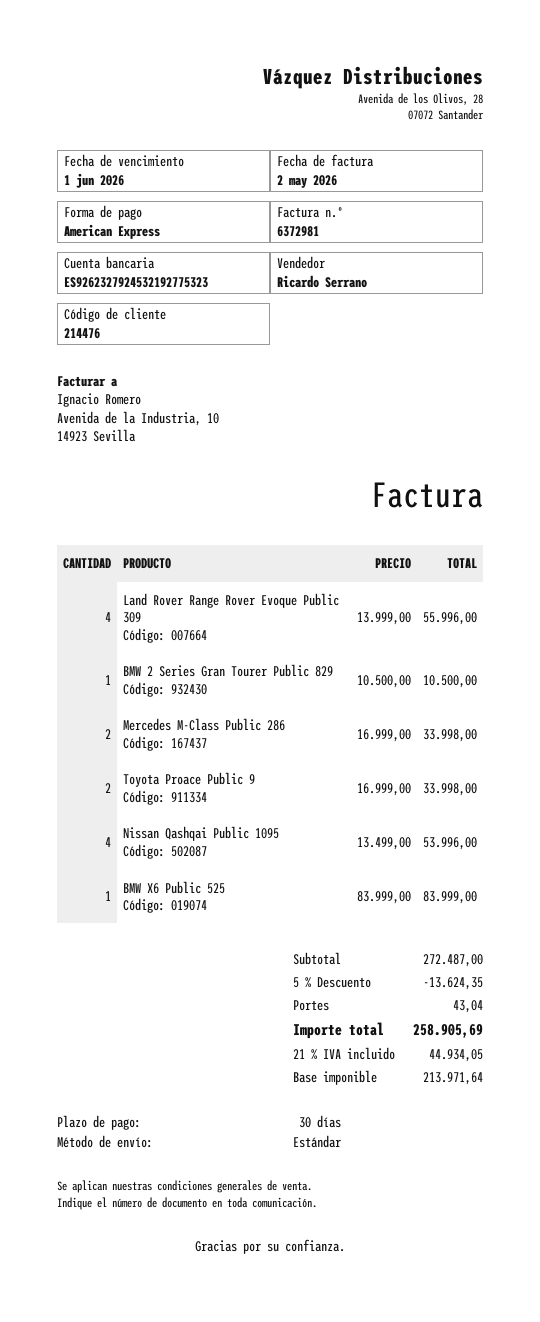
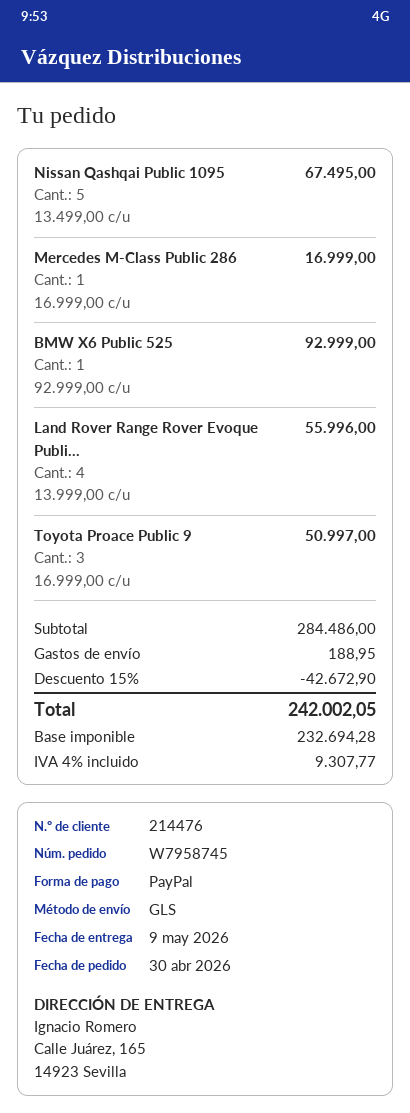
payment method: American Express -> PayPal
shipping method: standard -> GLS
BMW 2 Series Gran Tourer Public 829: 1 x 10500.00 = 10500.00 -> none
Mercedes M-Class Public 286: 2 x 16999.00 = 33998.00 -> 1 x 16999.00 = 16999.00
Toyota Proace Public 9: 2 x 16999.00 = 33998.00 -> 3 x 16999.00 = 50997.00
Nissan Qashqai Public 1095: 4 x 13499.00 = 53996.00 -> 5 x 13499.00 = 67495.00
BMW X6 Public 525: 1 x 83999.00 = 83999.00 -> 1 x 92999.00 = 92999.00
subtotal: 272487.00 -> 284486.00
discount: 5% = 13624.35 -> 15% = 42672.90
shipping: 43.04 -> 188.95
net: 213971.64 -> 232694.28
tax: 21% = 44934.05 -> 4% = 9307.77
total: 258905.69 -> 242002.05

